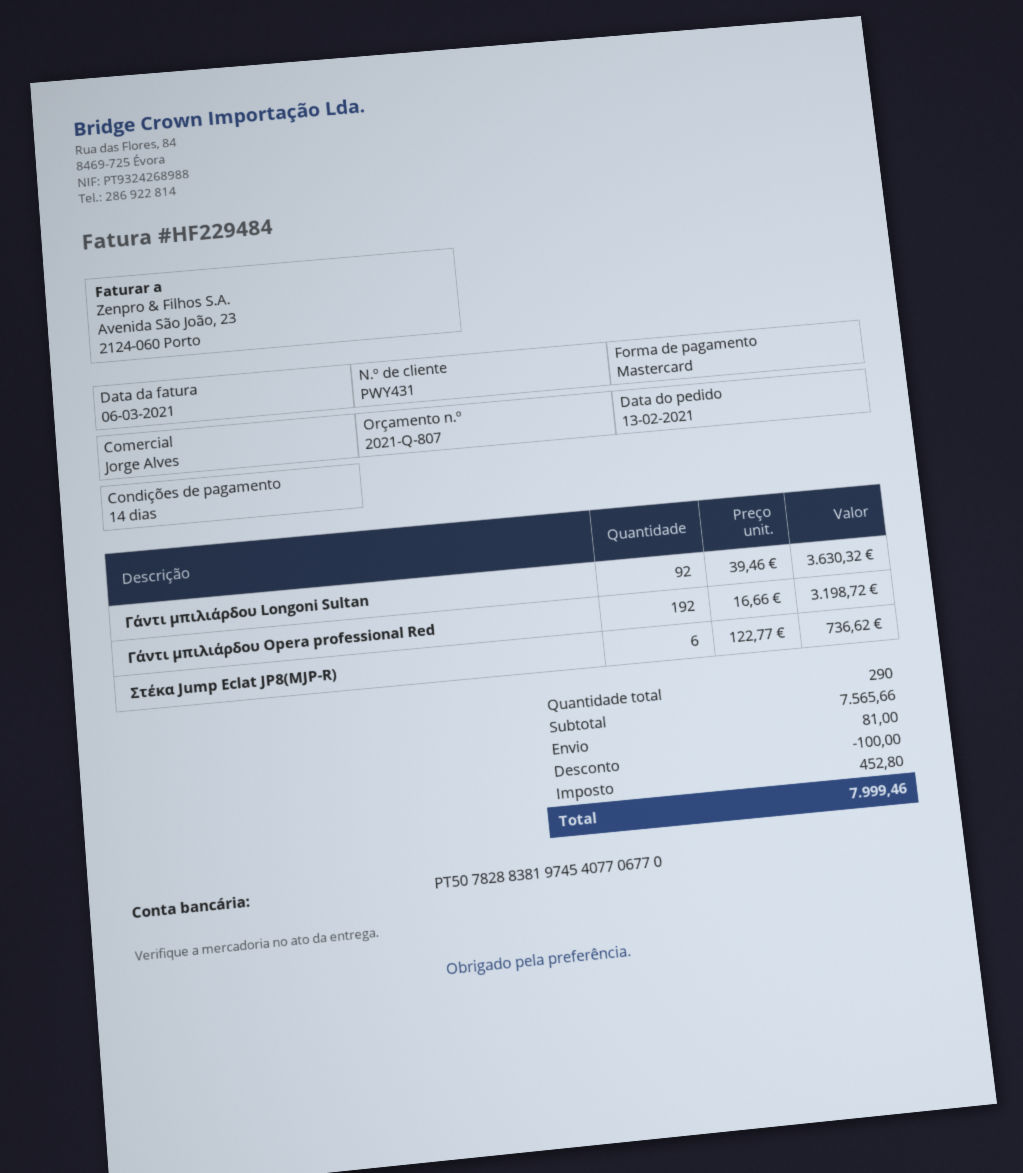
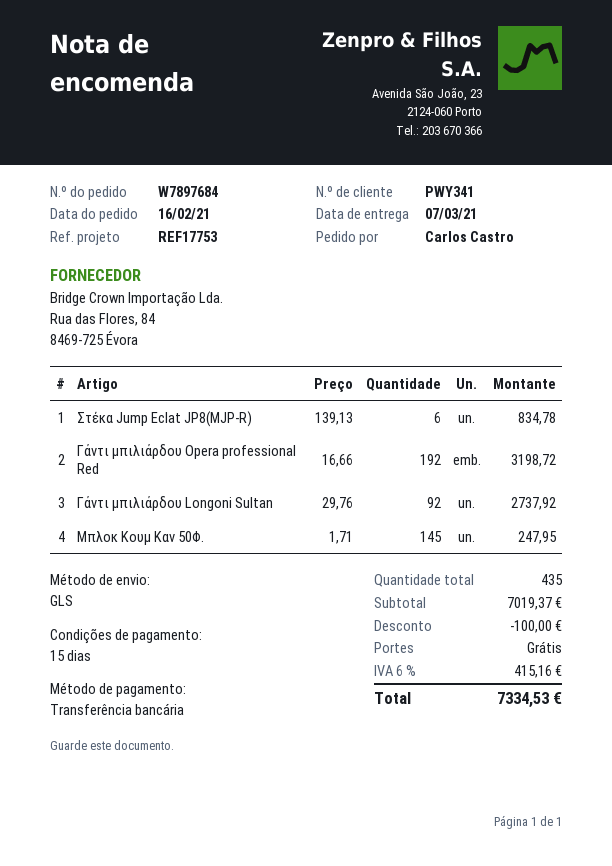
order date: 2021-02-13 -> 2021-02-16
payment terms: 14 days -> 15 days
customer number: PWY431 -> PWY341
payment method: Mastercard -> bank transfer
Γάντι μπιλιάρδου Longoni Sultan: 92 x 39.46 = 3630.32 -> 92 x 29.76 = 2737.92
Στέκα Jump Eclat JP8(MJP-R): 6 x 122.77 = 736.62 -> 6 x 139.13 = 834.78
Μπλοκ Κουμ Καν 50Φ.: none -> 145 x 1.71 = 247.95
total quantity: 290 -> 435
subtotal: 7565.66 -> 7019.37
shipping: 81.00 -> 0.00
tax: 452.80 -> 415.16
total: 7999.46 -> 7334.53

